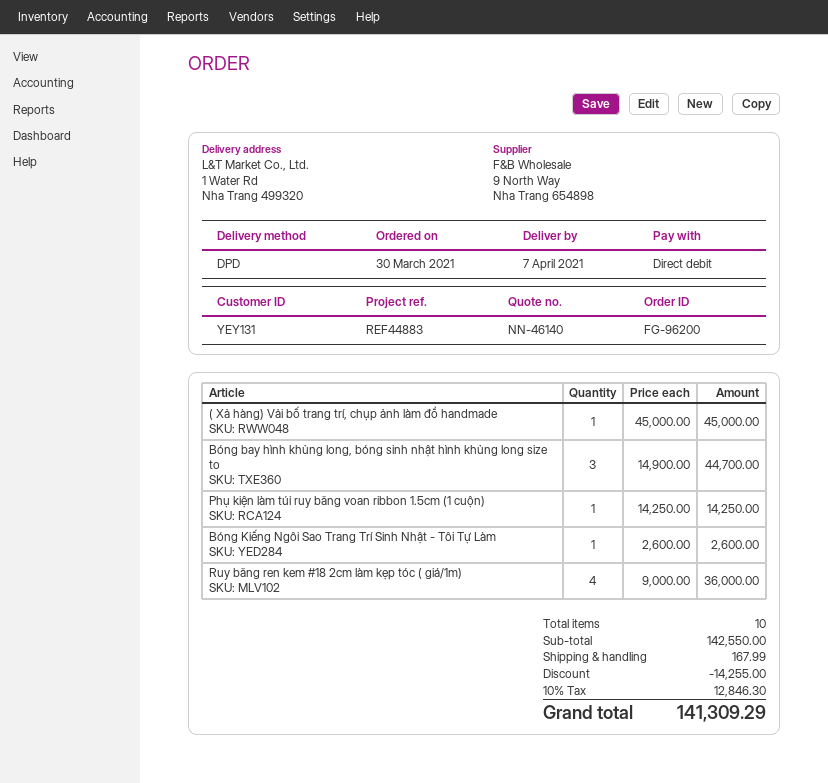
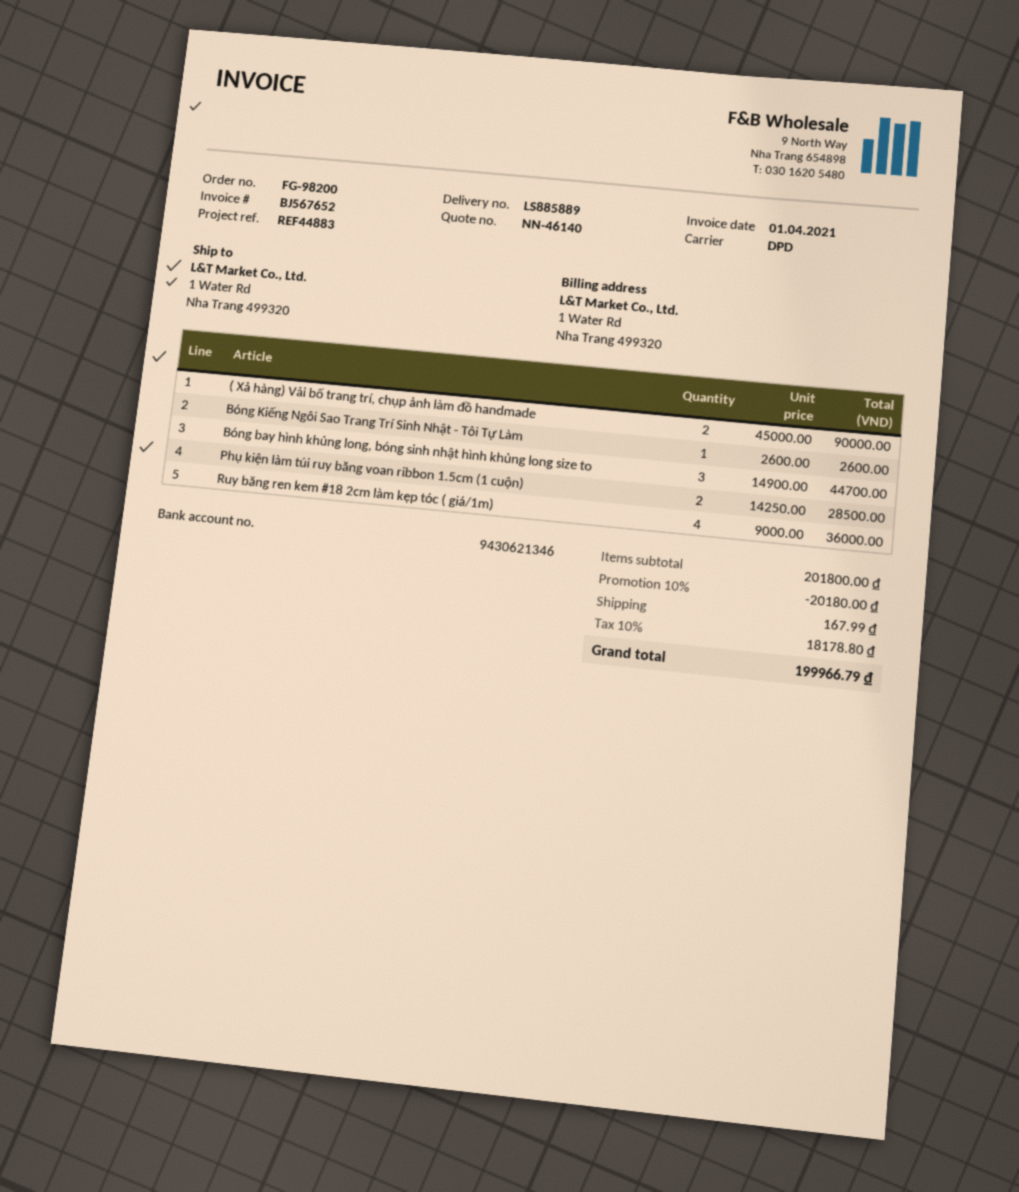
order number: FG-96200 -> FG-98200
( Xả hàng) Vải bố trang trí, chụp ảnh làm đồ handmade: 1 x 45000.00 = 45000.00 -> 2 x 45000.00 = 90000.00
Phụ kiện làm túi ruy băng voan ribbon 1.5cm (1 cuộn): 1 x 14250.00 = 14250.00 -> 2 x 14250.00 = 28500.00
subtotal: 142550.00 -> 201800.00
discount: 14255.00 -> 20180.00
tax: 10% = 12846.30 -> 10% = 18178.80
total: 141309.29 -> 199966.79

